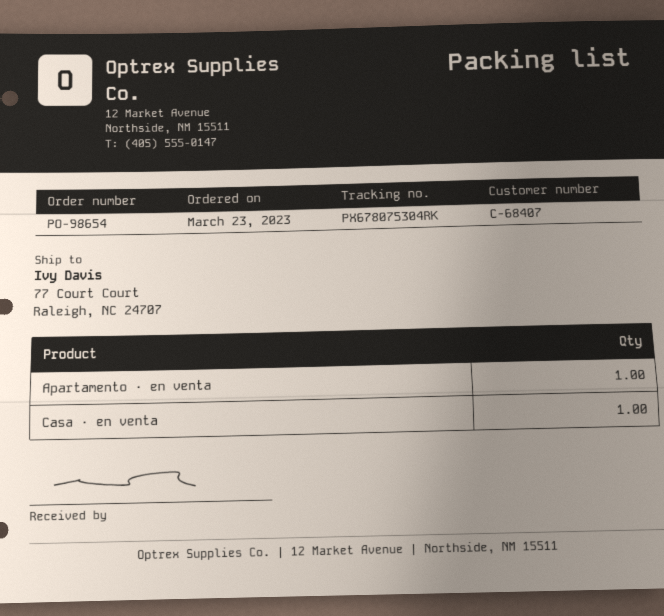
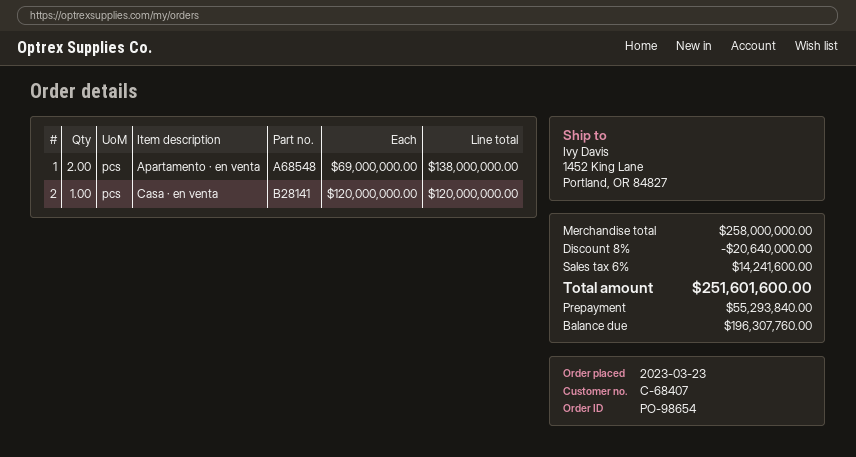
ship to: 77 Court Court, Raleigh, NC 24707 -> 1452 King Lane, Portland, OR 84827
Apartamento · en venta: 1 -> 2

